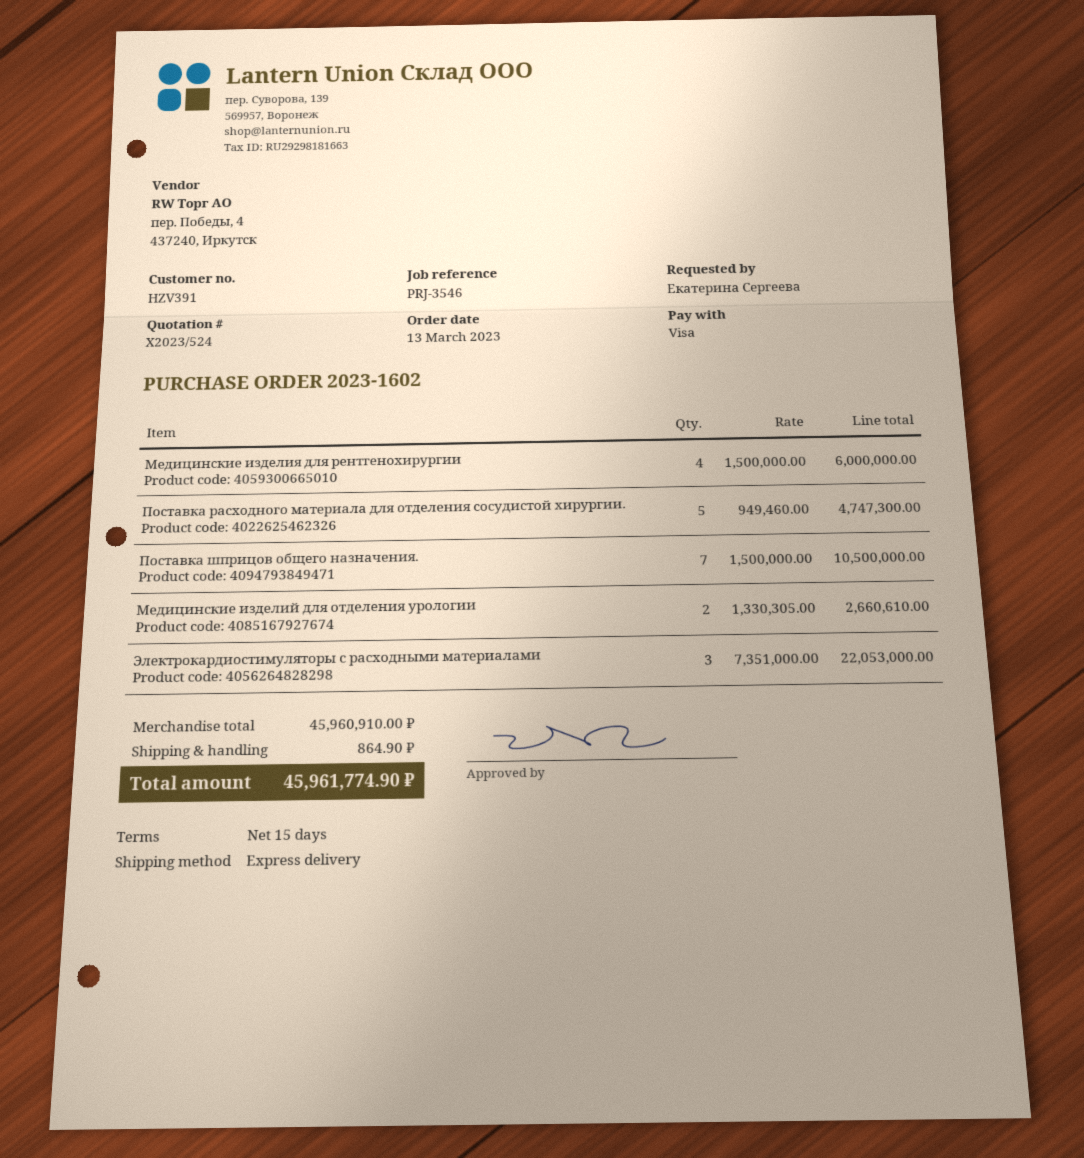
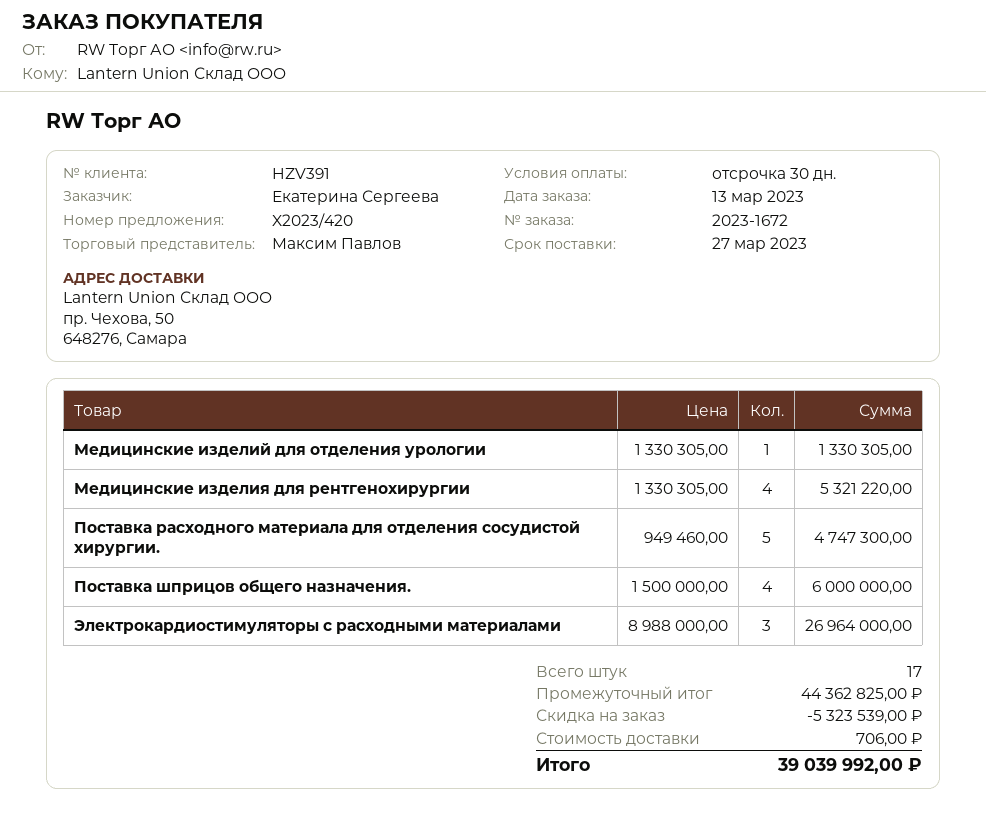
quote number: X2023/524 -> X2023/420
order number: 2023-1602 -> 2023-1672
payment terms: 15 days -> 30 days
Медицинские изделия для рентгенохирургии: 4 x 1500000.00 = 6000000.00 -> 4 x 1330305.00 = 5321220.00
Поставка шприцов общего назначения.: 7 x 1500000.00 = 10500000.00 -> 4 x 1500000.00 = 6000000.00
Медицинские изделий для отделения урологии: 2 x 1330305.00 = 2660610.00 -> 1 x 1330305.00 = 1330305.00
Электрокардиостимуляторы с расходными материалами: 3 x 7351000.00 = 22053000.00 -> 3 x 8988000.00 = 26964000.00
subtotal: 45960910.00 -> 44362825.00
discount: none -> 5323539.00
shipping: 864.90 -> 706.00
total: 45961774.90 -> 39039992.00

